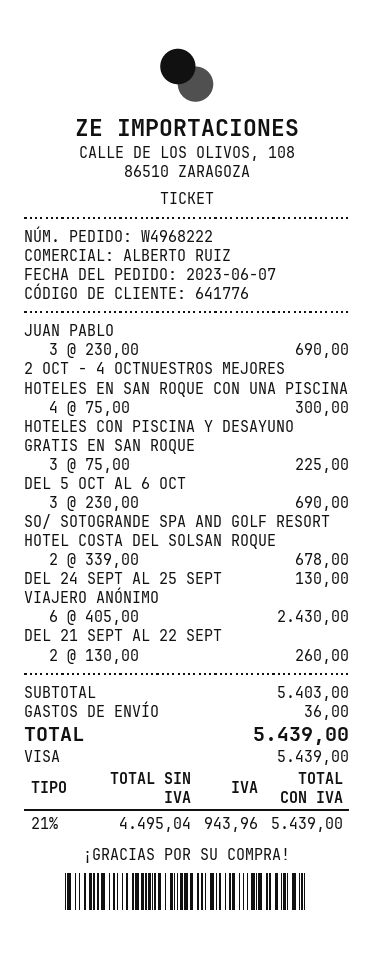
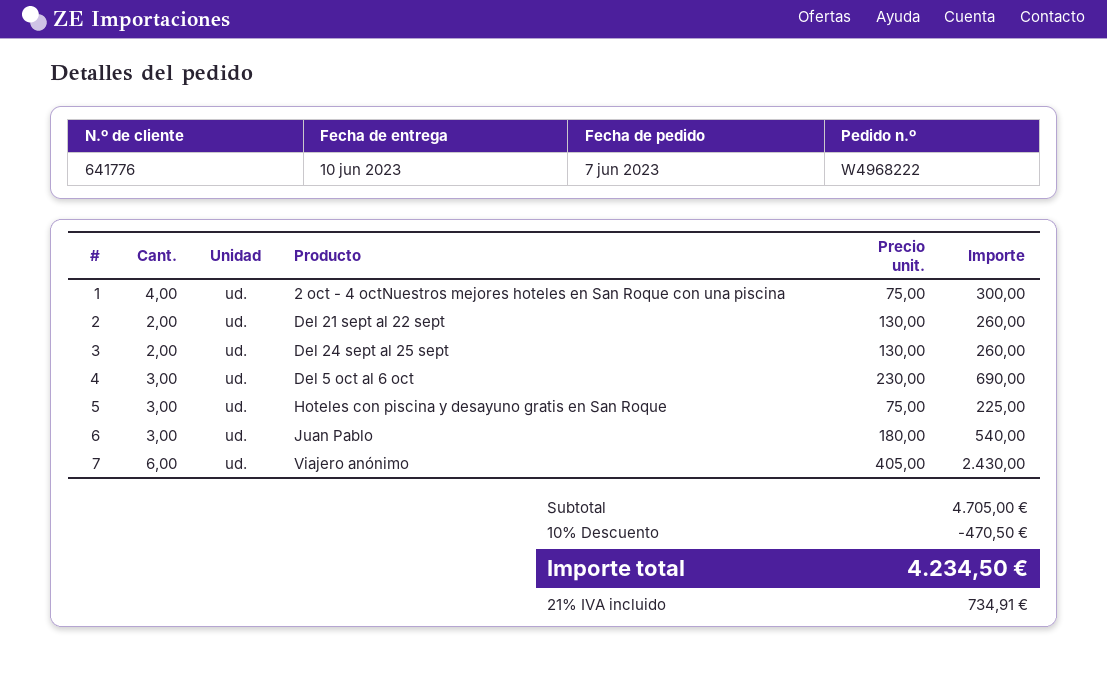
JUAN PABLO: 3 x 230.00 = 690.00 -> 3 x 180.00 = 540.00
SO/ SOTOGRANDE SPA AND GOLF RESORT HOTEL COSTA DEL SOLSAN ROQUE: 2 x 339.00 = 678.00 -> none
DEL 24 SEPT AL 25 SEPT: 1 x 130.00 = 130.00 -> 2 x 130.00 = 260.00
subtotal: 5403.00 -> 4705.00
discount: none -> 10% = 470.50
shipping: 36.00 -> none
tax: 21% = 943.96 -> 21% = 734.91
total: 5439.00 -> 4234.50

